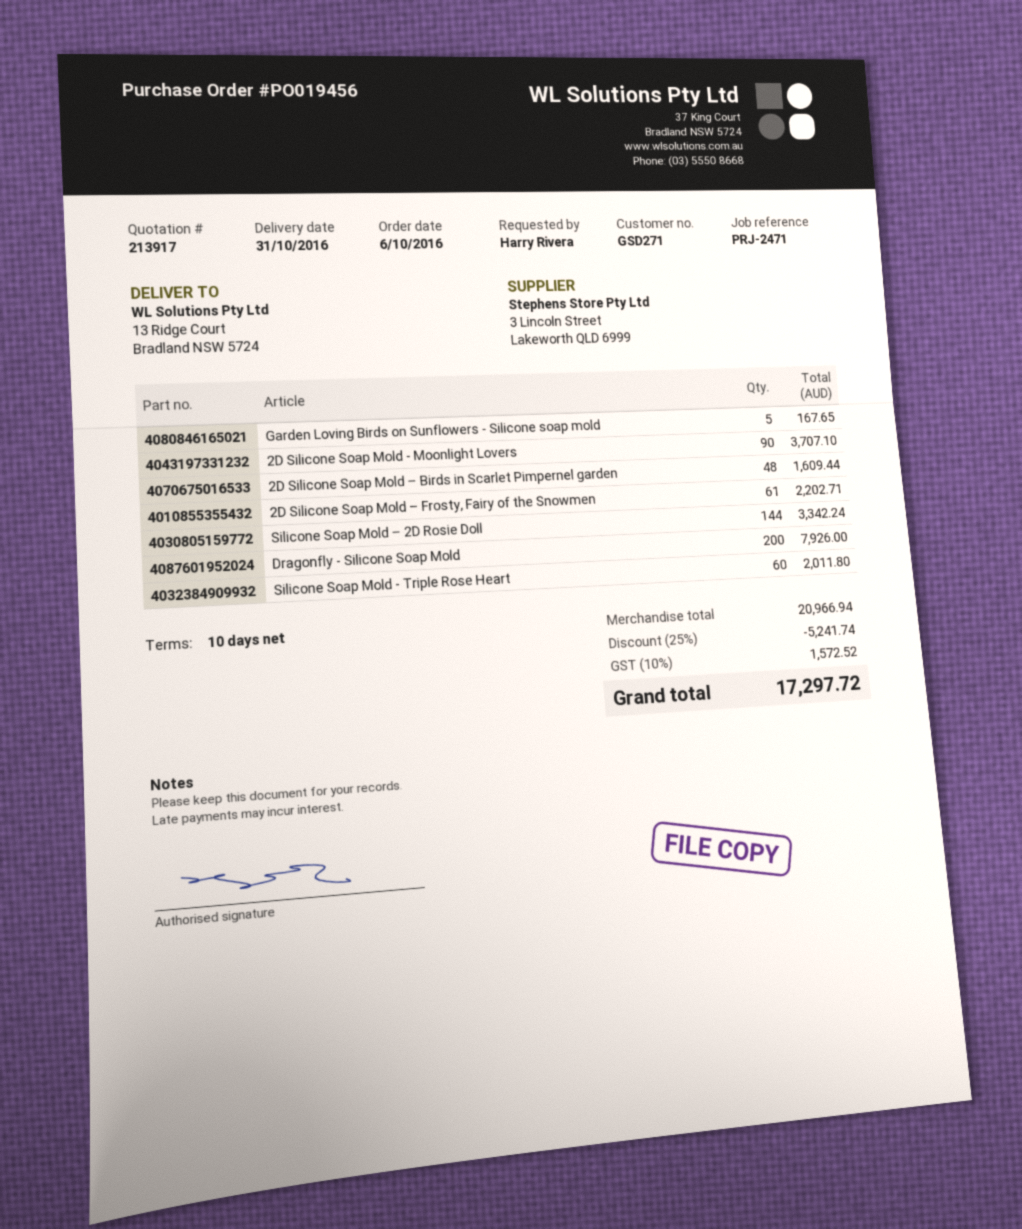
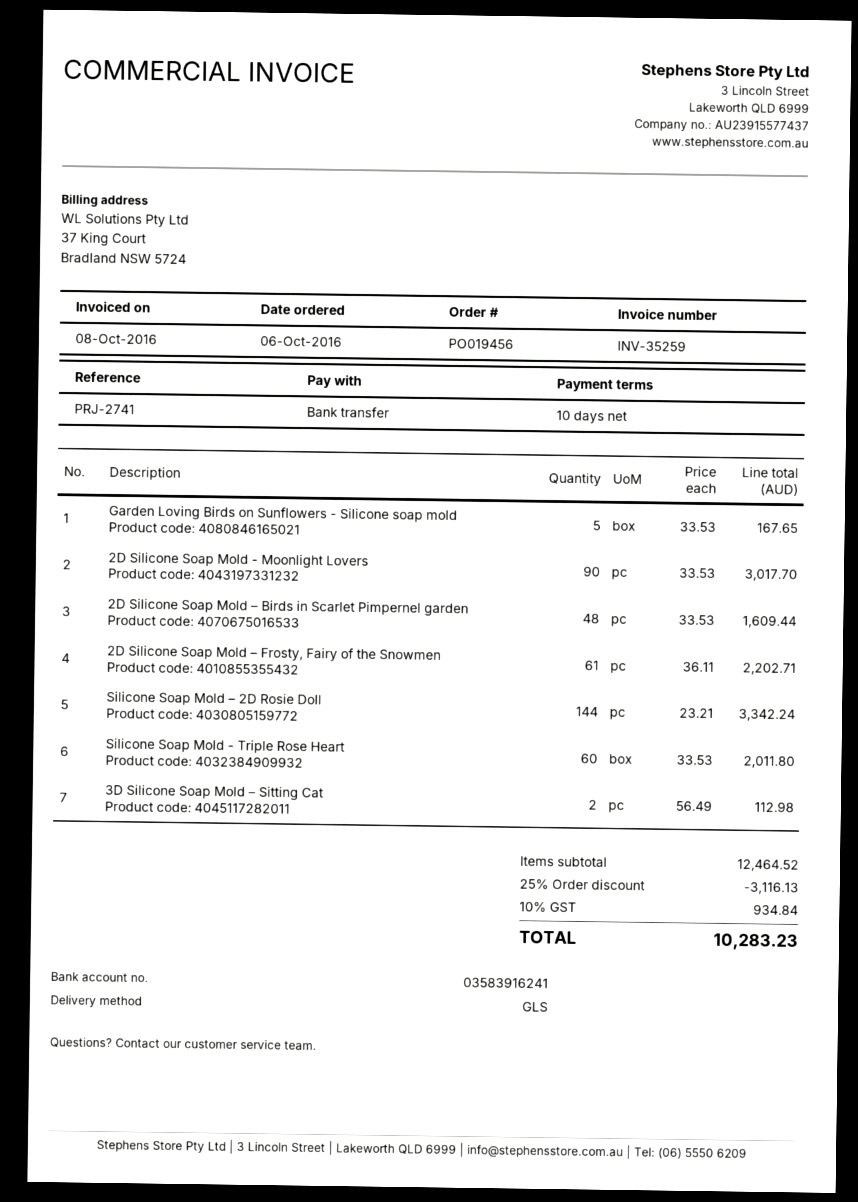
reference: PRJ-2471 -> PRJ-2741
2D Silicone Soap Mold - Moonlight Lovers: 90 for 3707.10 -> 90 for 3017.70
Dragonfly - Silicone Soap Mold: 200 for 7926.00 -> none
3D Silicone Soap Mold – Sitting Cat: none -> 2 for 112.98
subtotal: 20966.94 -> 12464.52
discount: 25% = 5241.74 -> 25% = 3116.13
tax: 10% = 1572.52 -> 10% = 934.84
total: 17297.72 -> 10283.23

